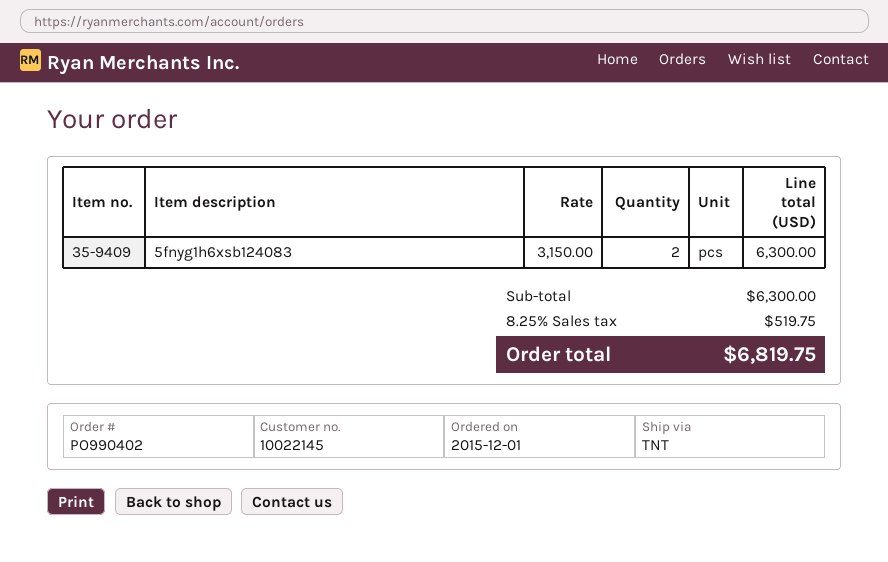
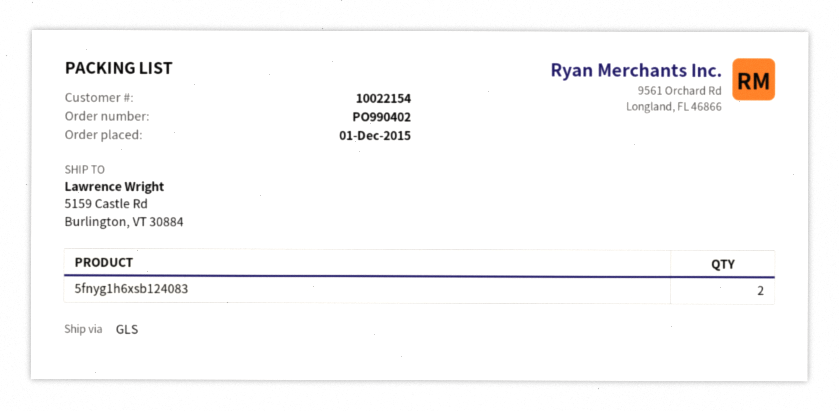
customer number: 10022145 -> 10022154
shipping method: TNT -> GLS

